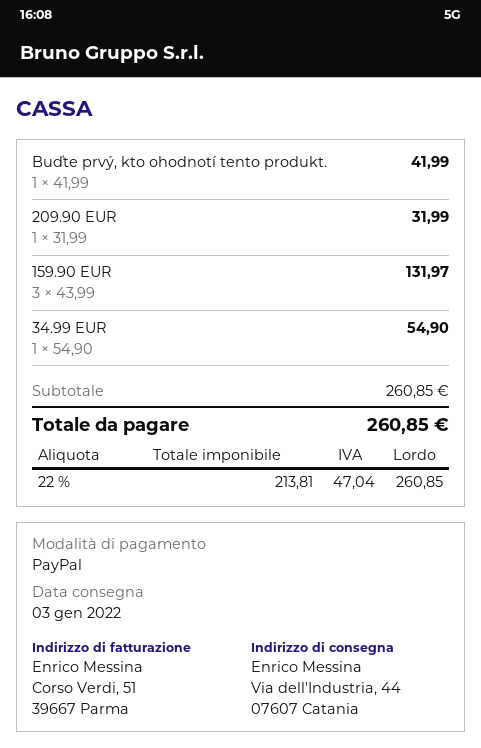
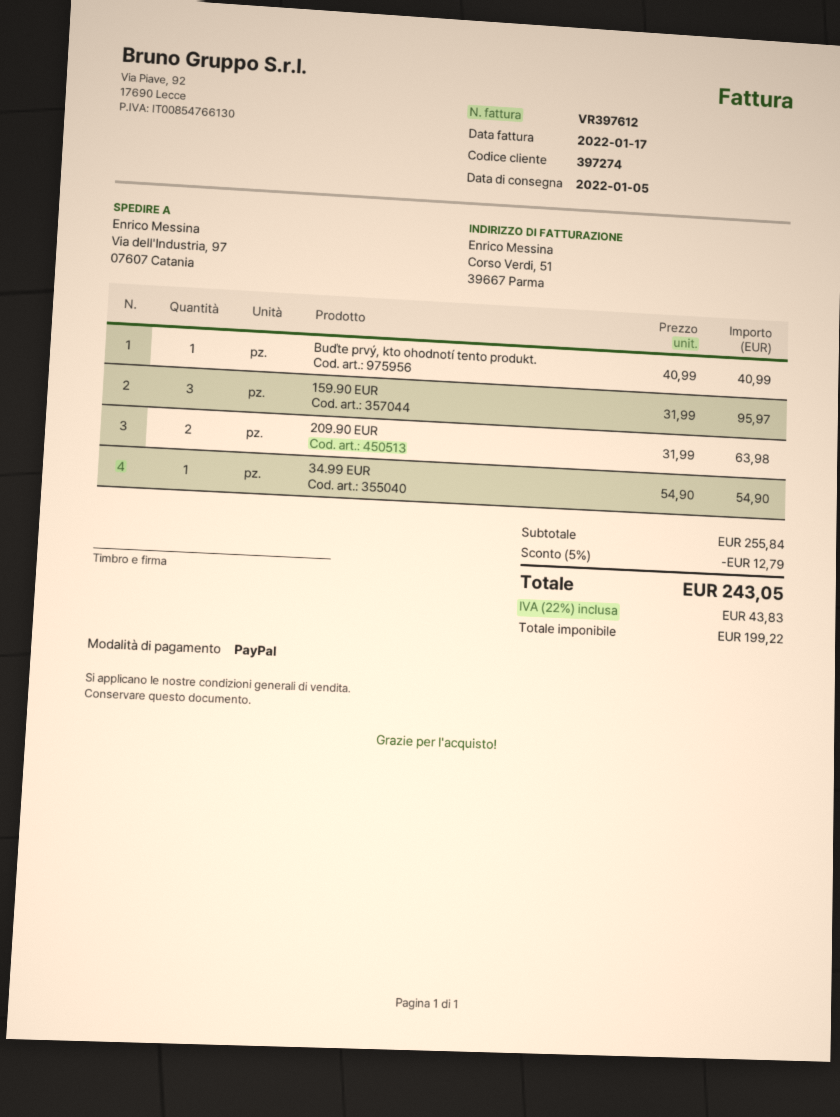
delivery date: 2022-01-03 -> 2022-01-05
ship to: Via dell'Industria, 44, 07607 Catania -> Via dell'Industria, 97, 07607 Catania
Buďte prvý, kto ohodnotí tento produkt.: 1 x 41.99 = 41.99 -> 1 x 40.99 = 40.99
209.90 EUR: 1 x 31.99 = 31.99 -> 2 x 31.99 = 63.98
159.90 EUR: 3 x 43.99 = 131.97 -> 3 x 31.99 = 95.97
subtotal: 260.85 -> 255.84
discount: none -> 5% = 12.79
net: 213.81 -> 199.22
tax: 22% = 47.04 -> 22% = 43.83
total: 260.85 -> 243.05

